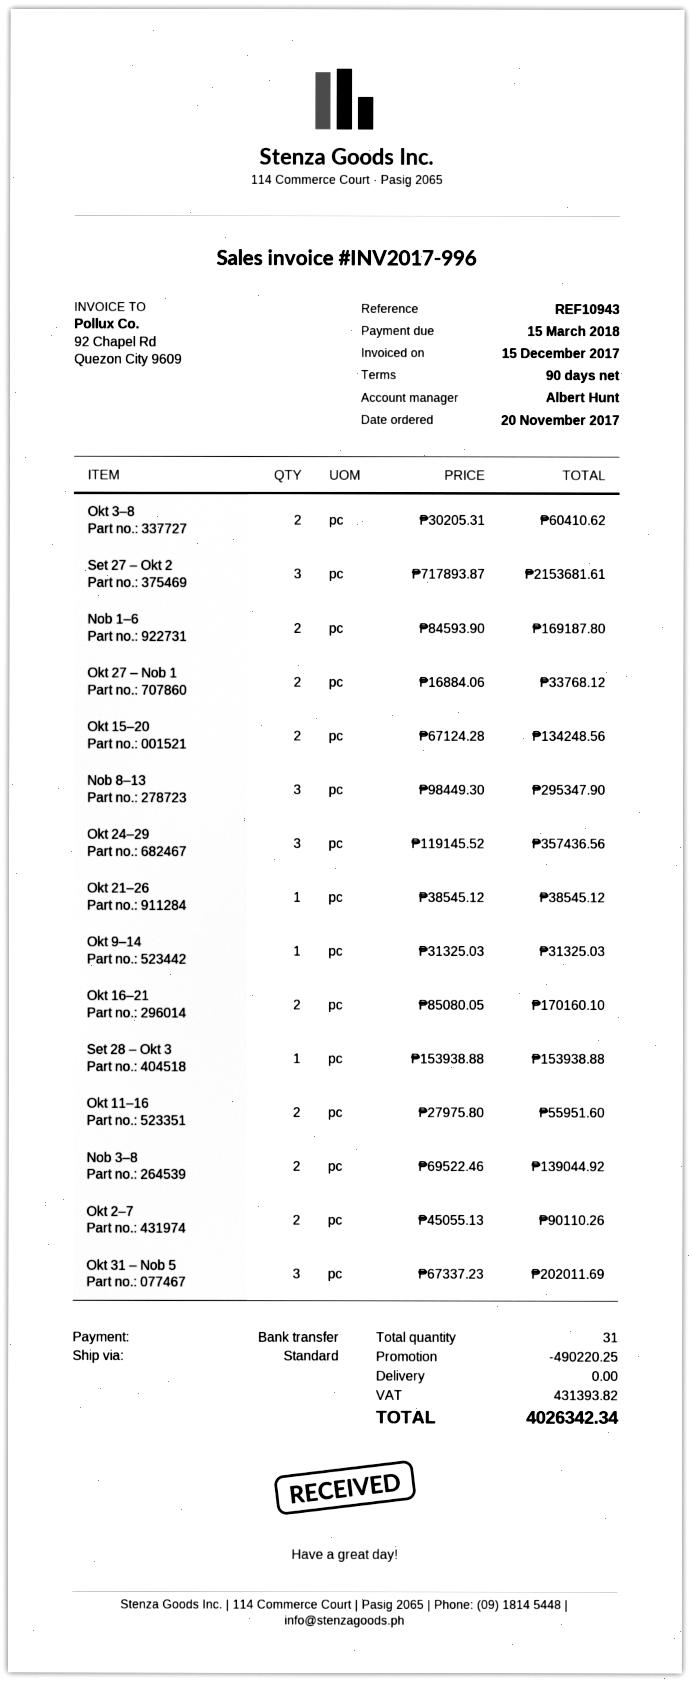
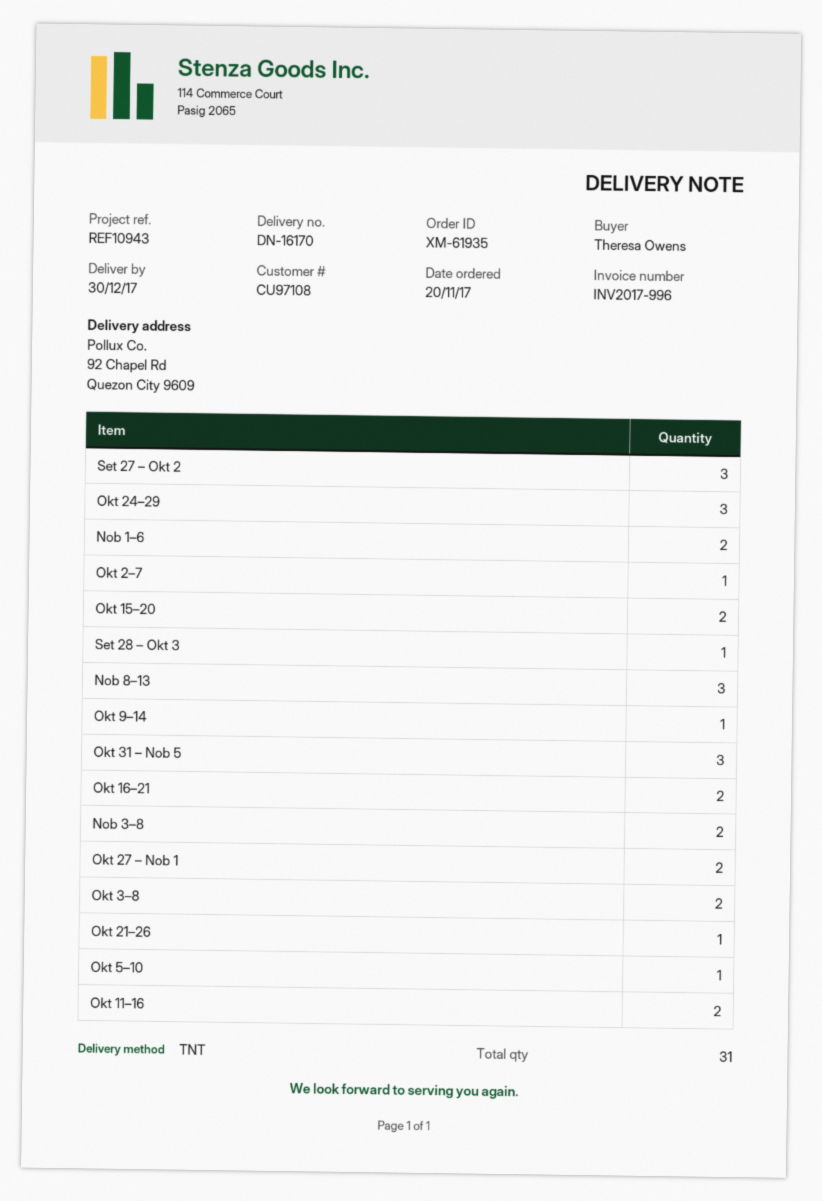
shipping method: standard -> TNT
Okt 2–7: 2 -> 1
Okt 5–10: none -> 1

